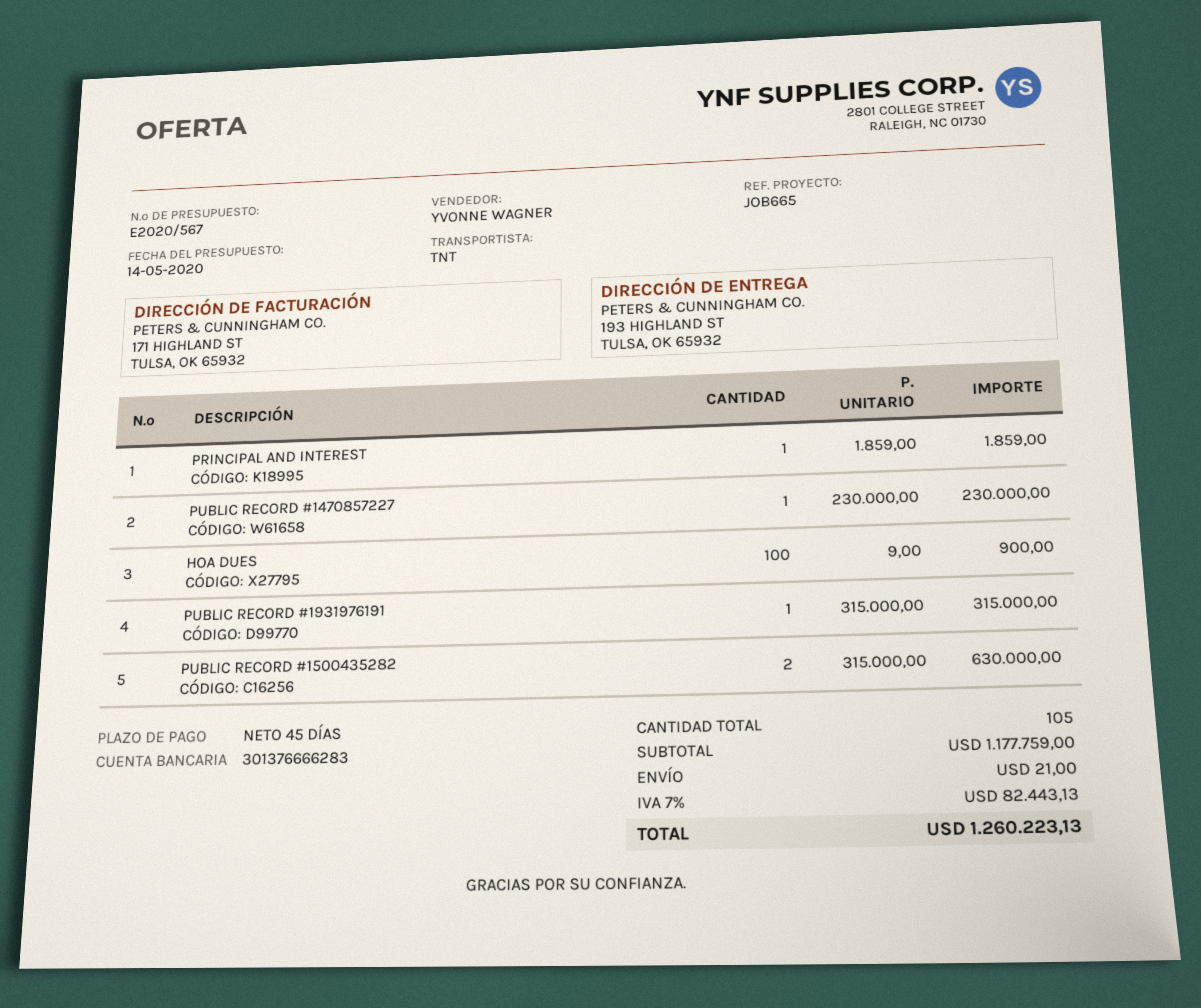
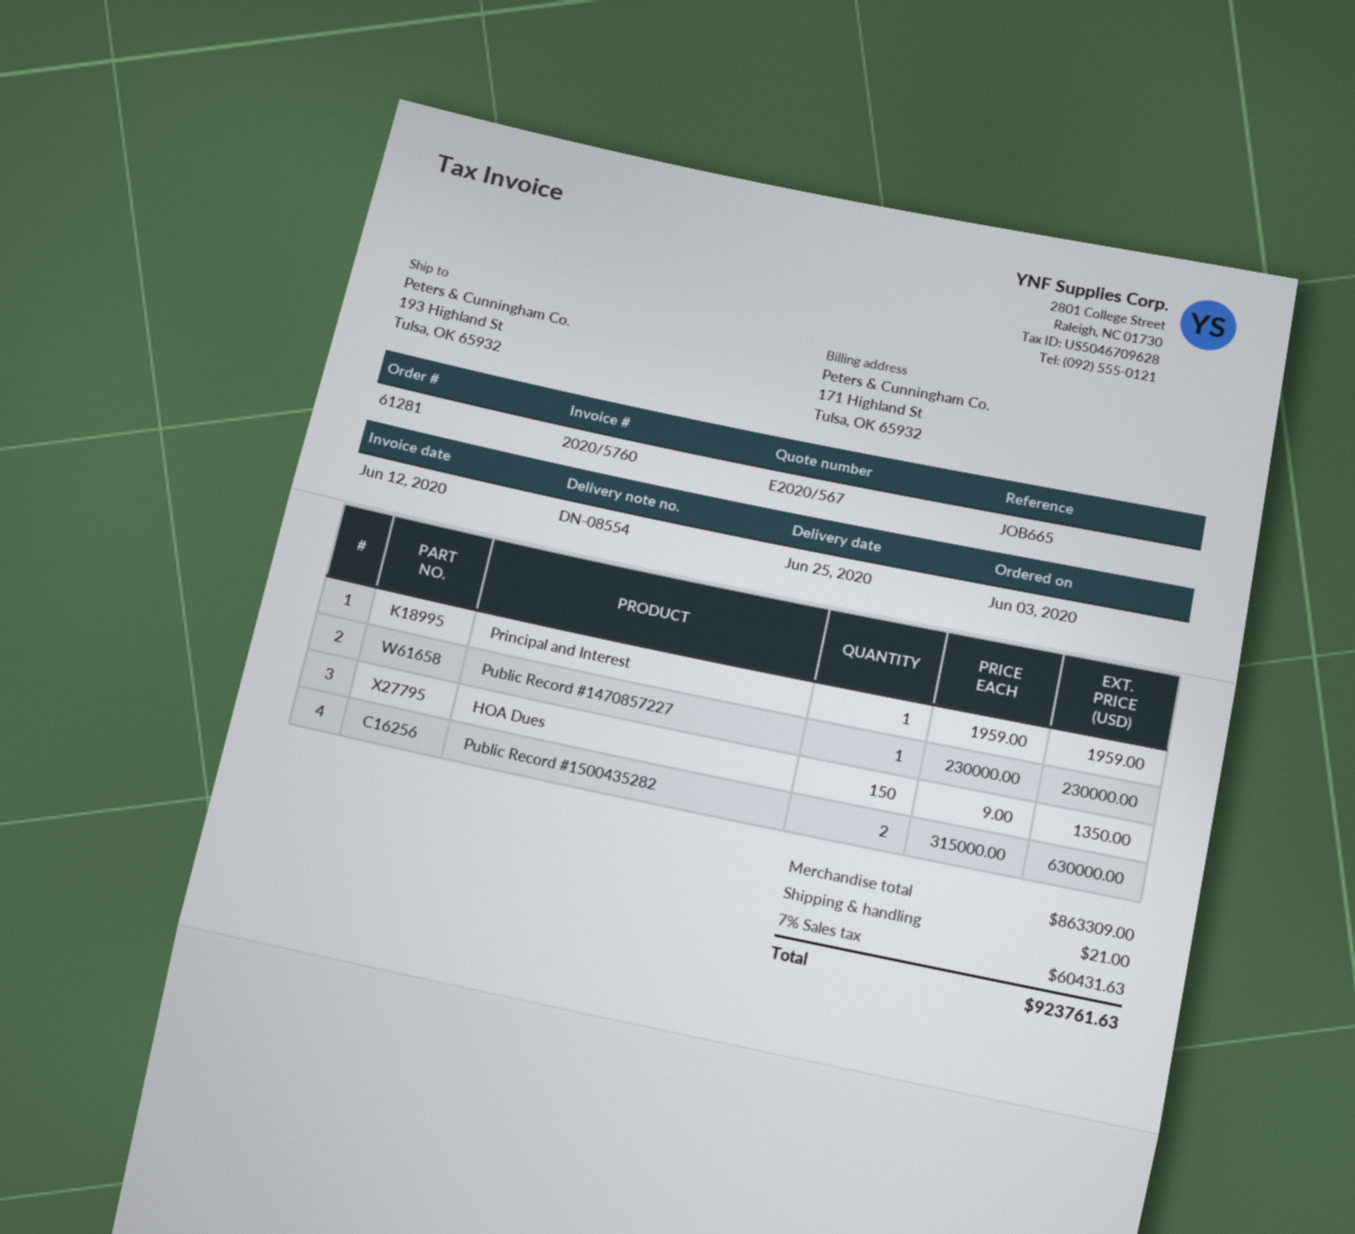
PRINCIPAL AND INTEREST: 1 x 1859.00 = 1859.00 -> 1 x 1959.00 = 1959.00
HOA DUES: 100 x 9.00 = 900.00 -> 150 x 9.00 = 1350.00
PUBLIC RECORD #1931976191: 1 x 315000.00 = 315000.00 -> none
subtotal: 1177759.00 -> 863309.00
tax: 7% = 82443.13 -> 7% = 60431.63
total: 1260223.13 -> 923761.63

